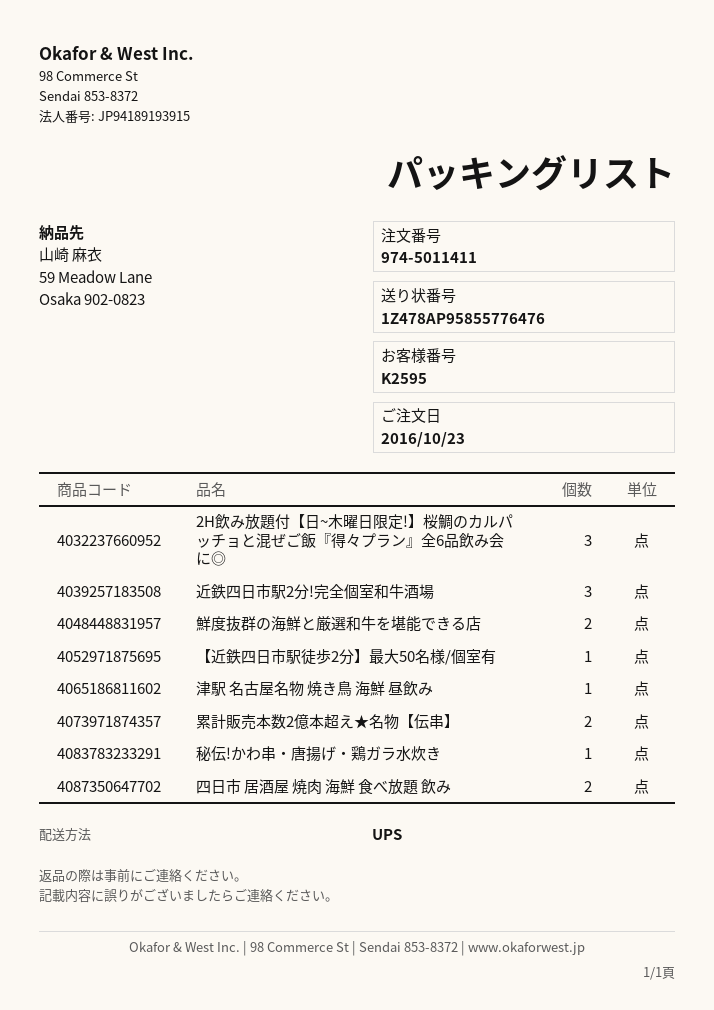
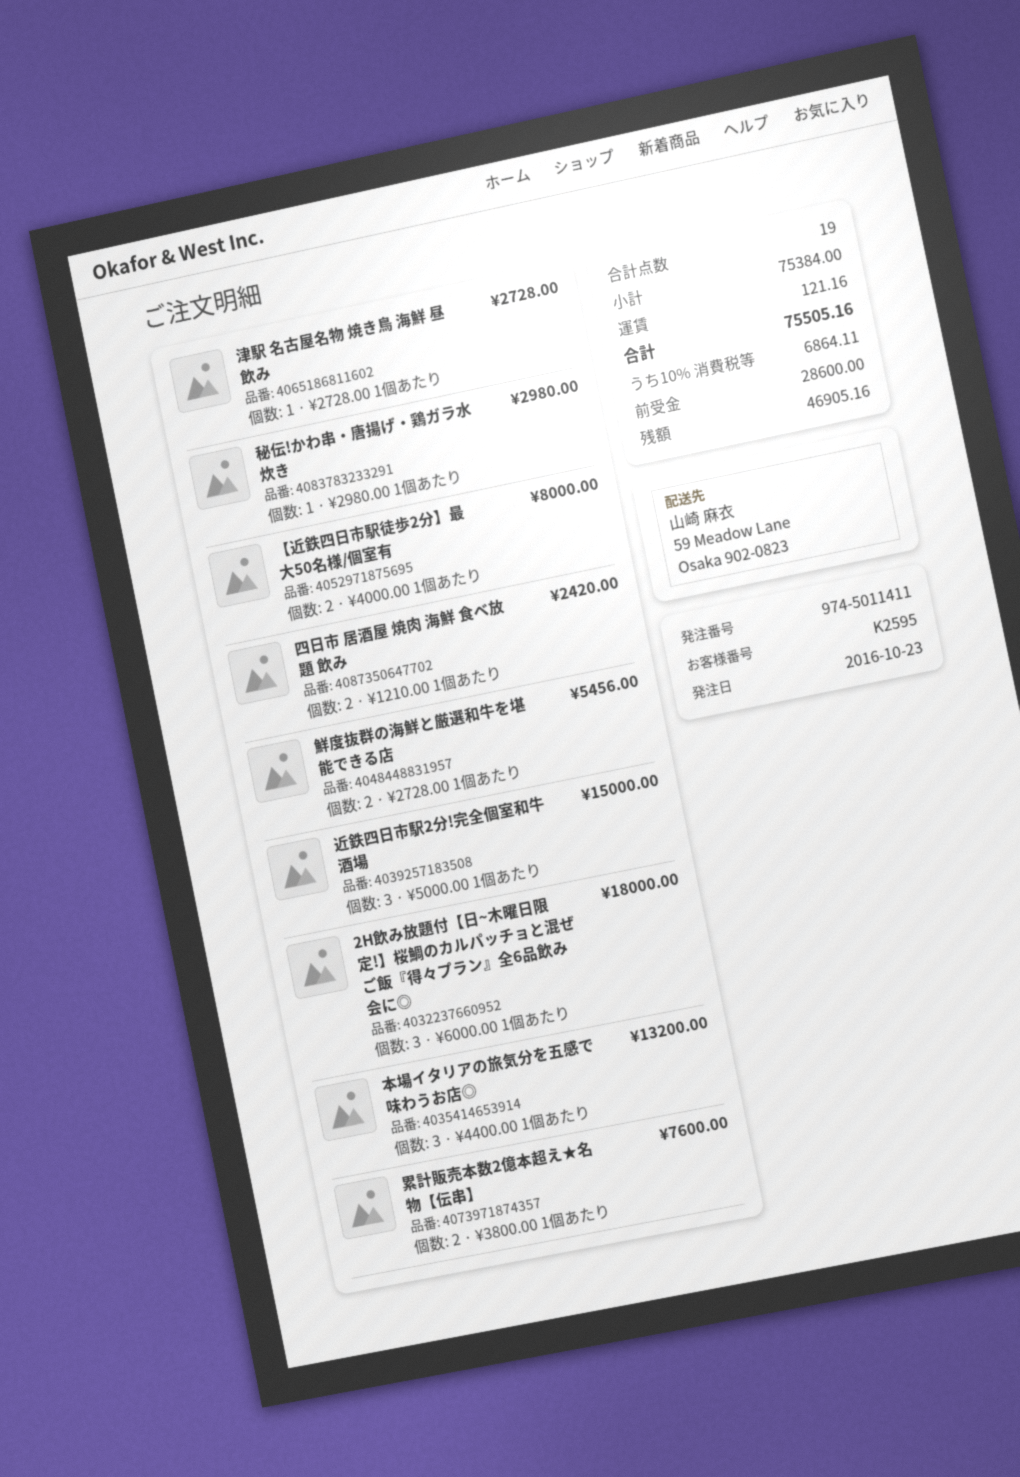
【近鉄四日市駅徒歩2分】最大50名様/個室有: 1 -> 2
本場イタリアの旅気分を五感で味わうお店◎: none -> 3

